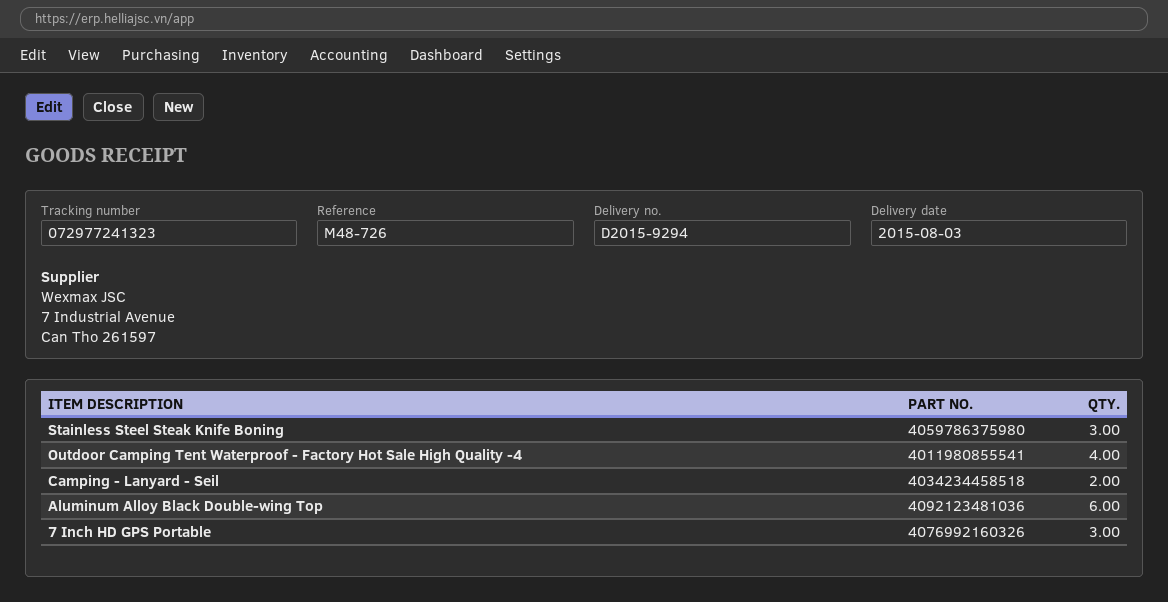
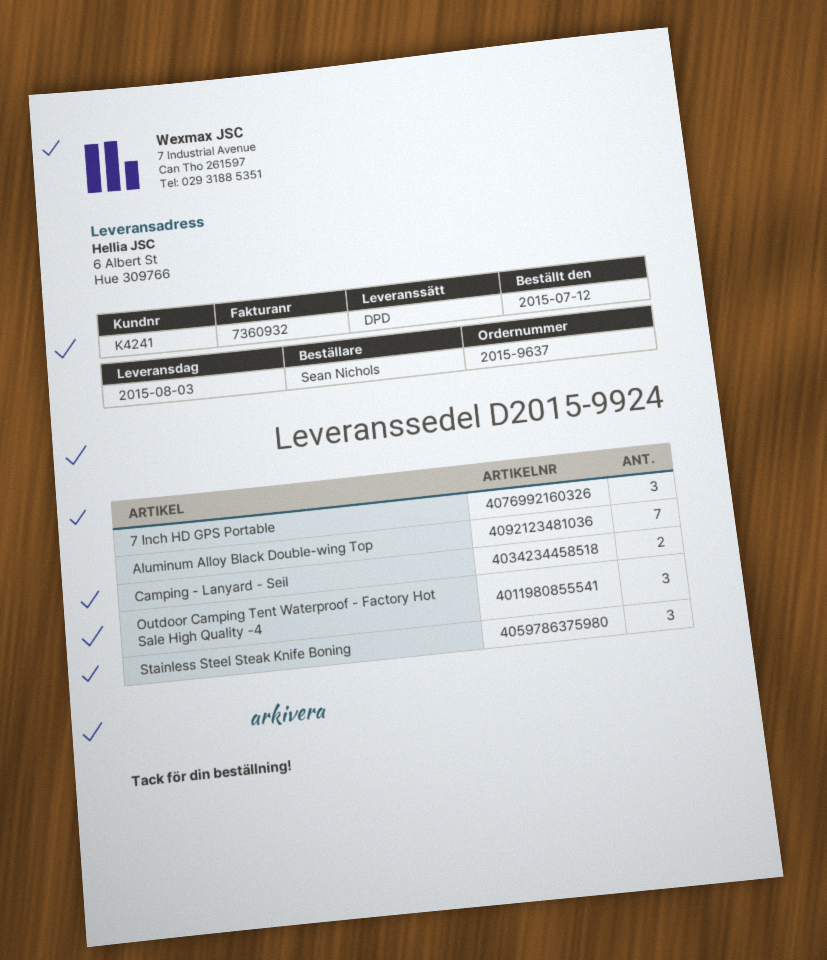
delivery note number: D2015-9294 -> D2015-9924
Outdoor Camping Tent Waterproof - Factory Hot Sale High Quality -4: 4 -> 3
Aluminum Alloy Black Double-wing Top: 6 -> 7

